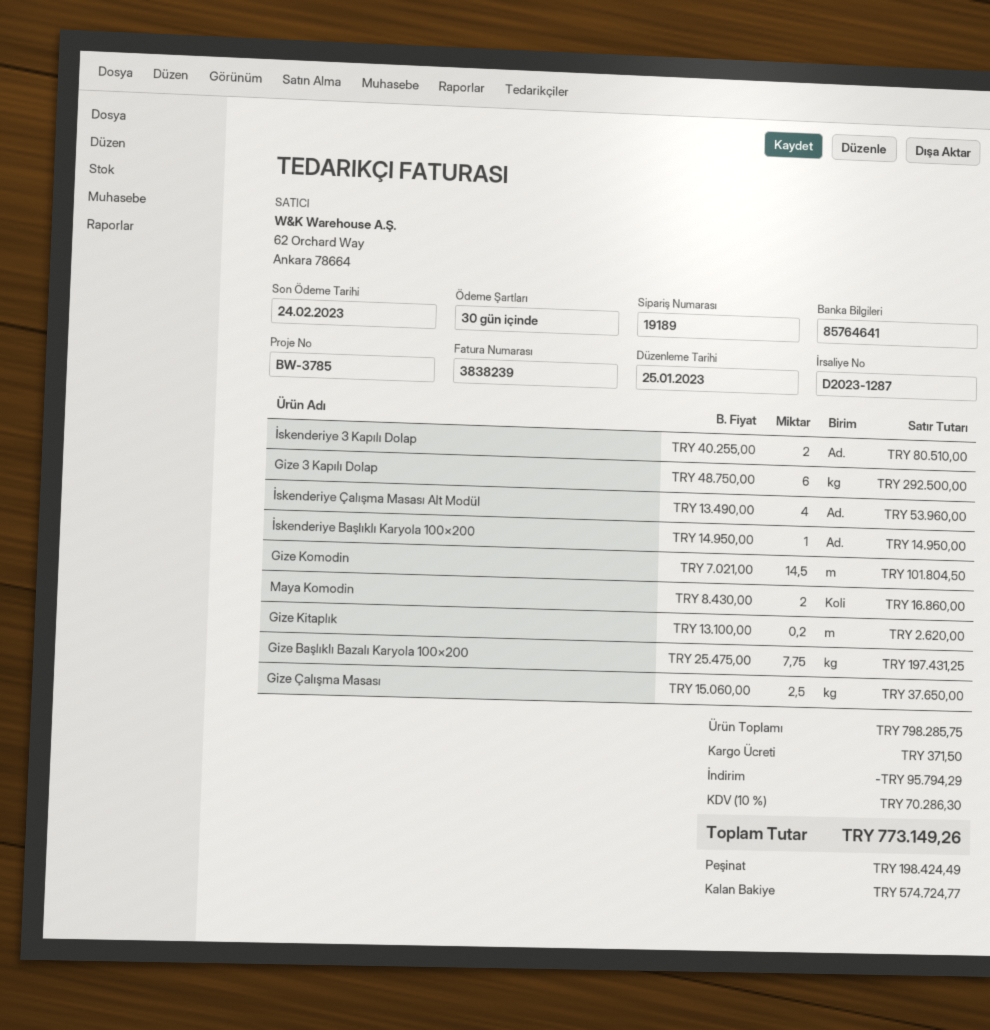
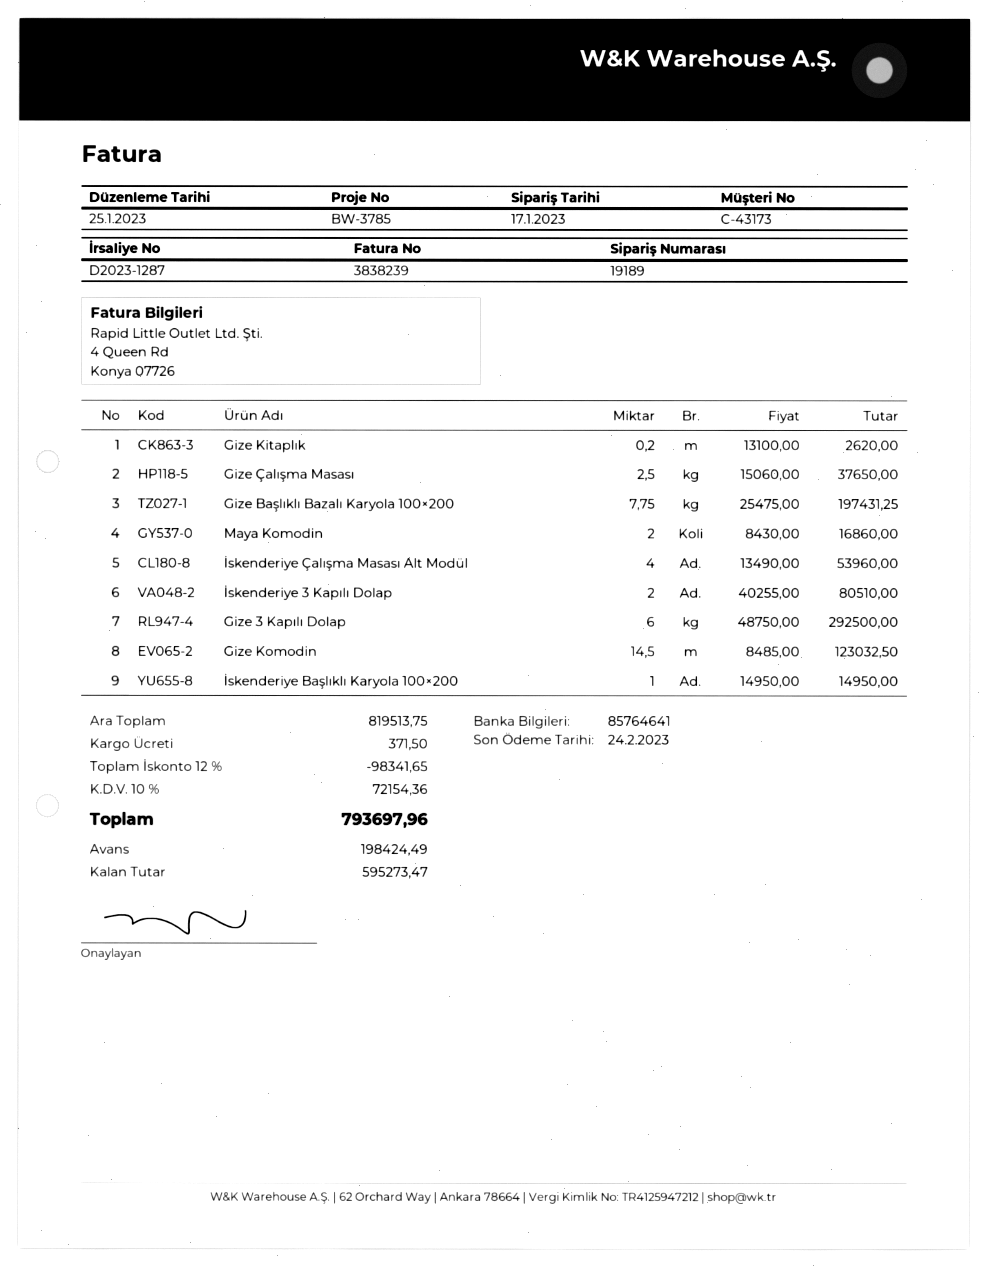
Gize Komodin: 14.5 x 7021.00 = 101804.50 -> 14.5 x 8485.00 = 123032.50
subtotal: 798285.75 -> 819513.75
discount: 95794.29 -> 98341.65
tax: 10% = 70286.30 -> 10% = 72154.36
total: 773149.26 -> 793697.96
balance: 574724.77 -> 595273.47

